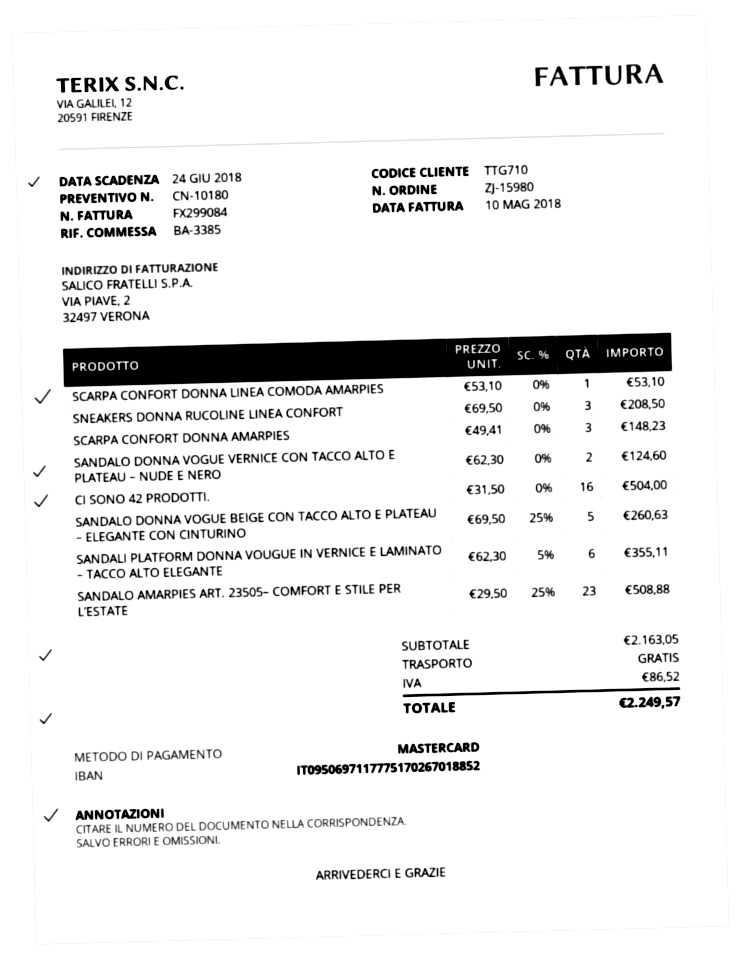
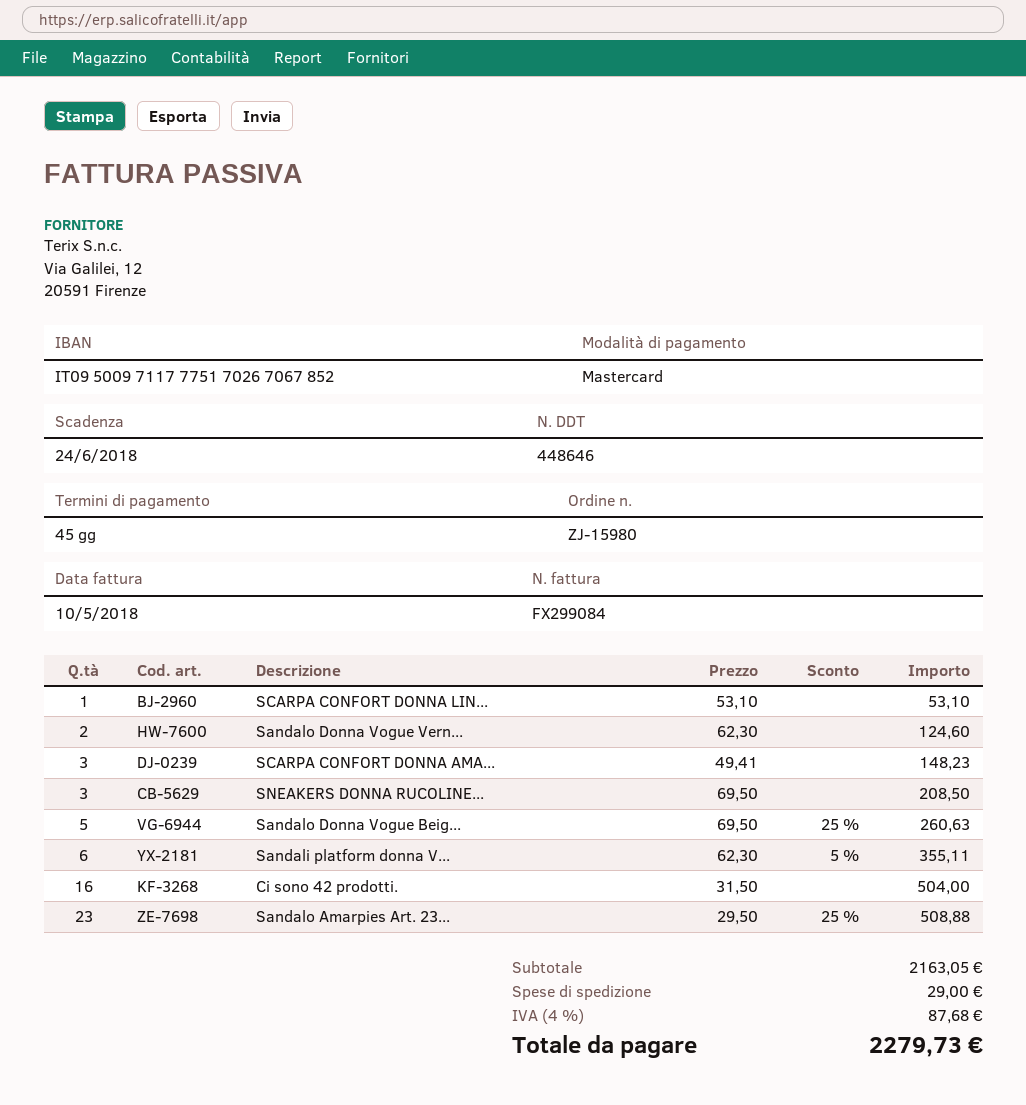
bank account: IT0950697117775170267018852 -> IT0950097117775170267067852
shipping: 0.00 -> 29.00
tax: 86.52 -> 87.68
total: 2249.57 -> 2279.73

